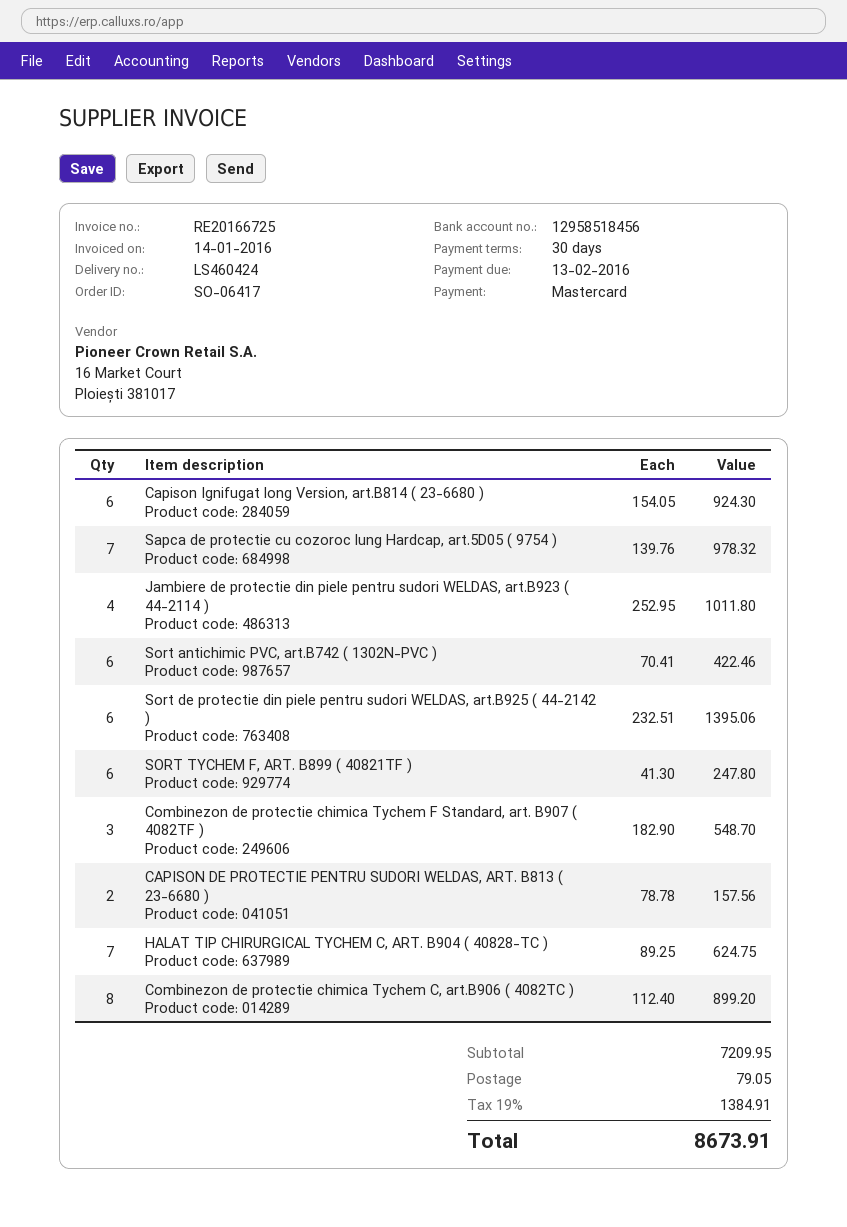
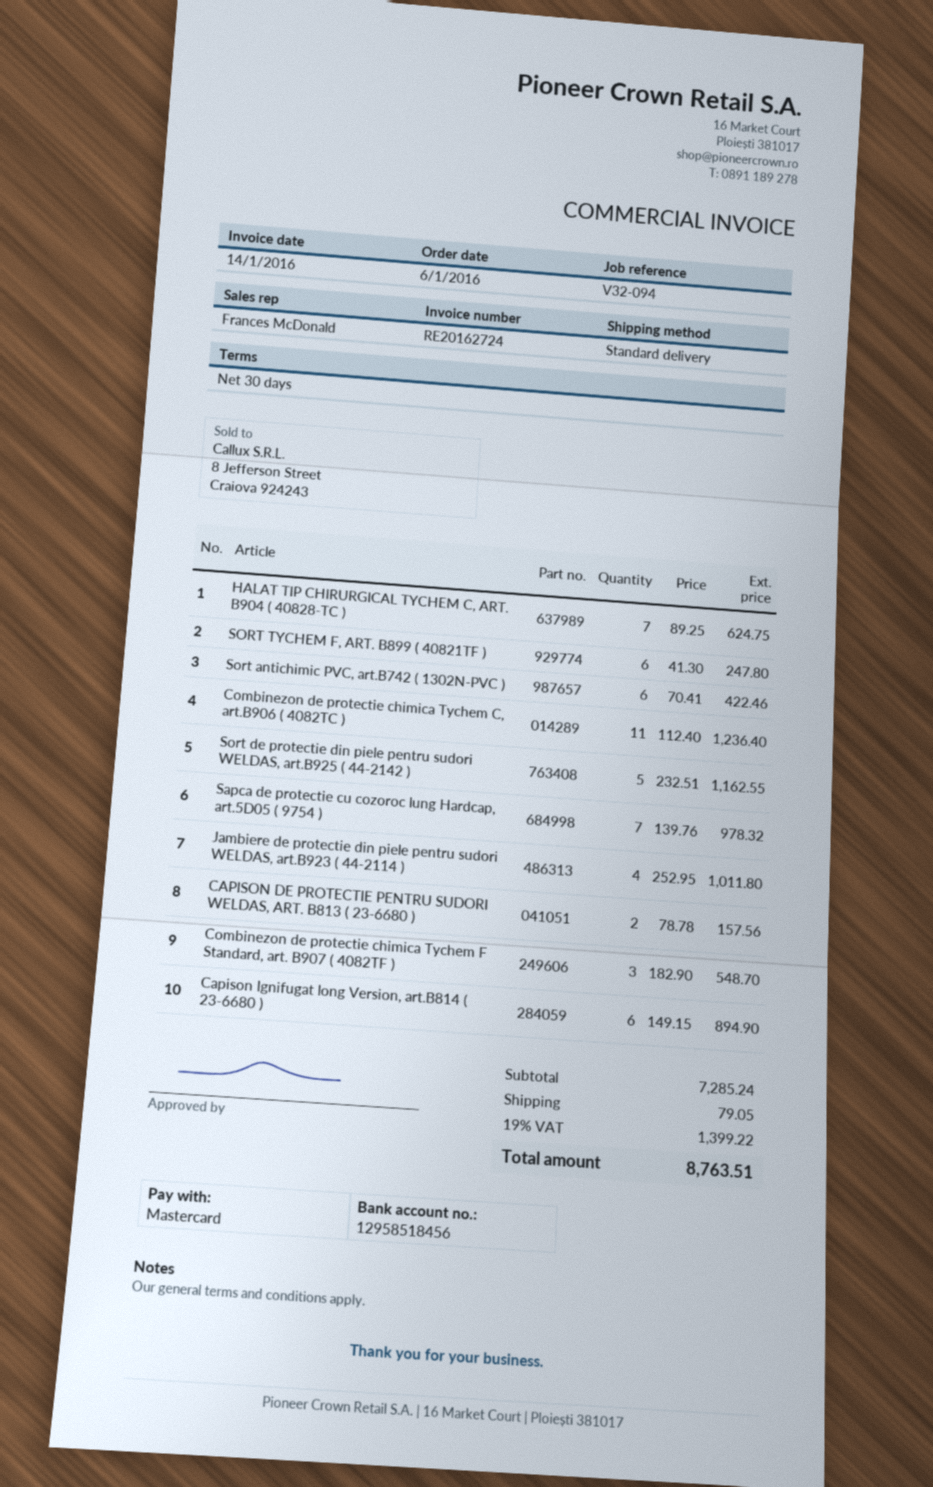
invoice number: RE20166725 -> RE20162724
Capison Ignifugat long Version, art.B814 ( 23-6680 ): 6 x 154.05 = 924.30 -> 6 x 149.15 = 894.90
Sort de protectie din piele pentru sudori WELDAS, art.B925 ( 44-2142 ): 6 x 232.51 = 1395.06 -> 5 x 232.51 = 1162.55
Combinezon de protectie chimica Tychem C, art.B906 ( 4082TC ): 8 x 112.40 = 899.20 -> 11 x 112.40 = 1236.40
subtotal: 7209.95 -> 7285.24
tax: 19% = 1384.91 -> 19% = 1399.22
total: 8673.91 -> 8763.51

